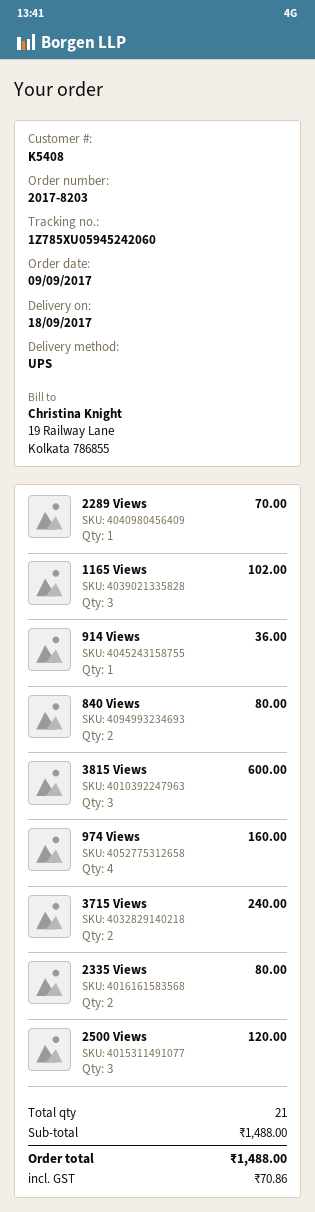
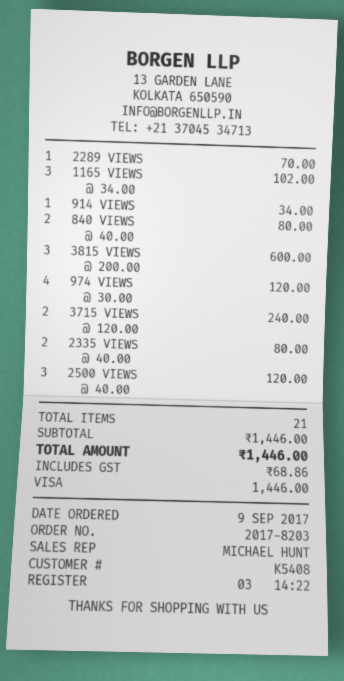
914 Views: 1 for 36.00 -> 1 for 34.00
974 Views: 4 for 160.00 -> 4 for 120.00
subtotal: 1488.00 -> 1446.00
tax: 70.86 -> 68.86
total: 1488.00 -> 1446.00

